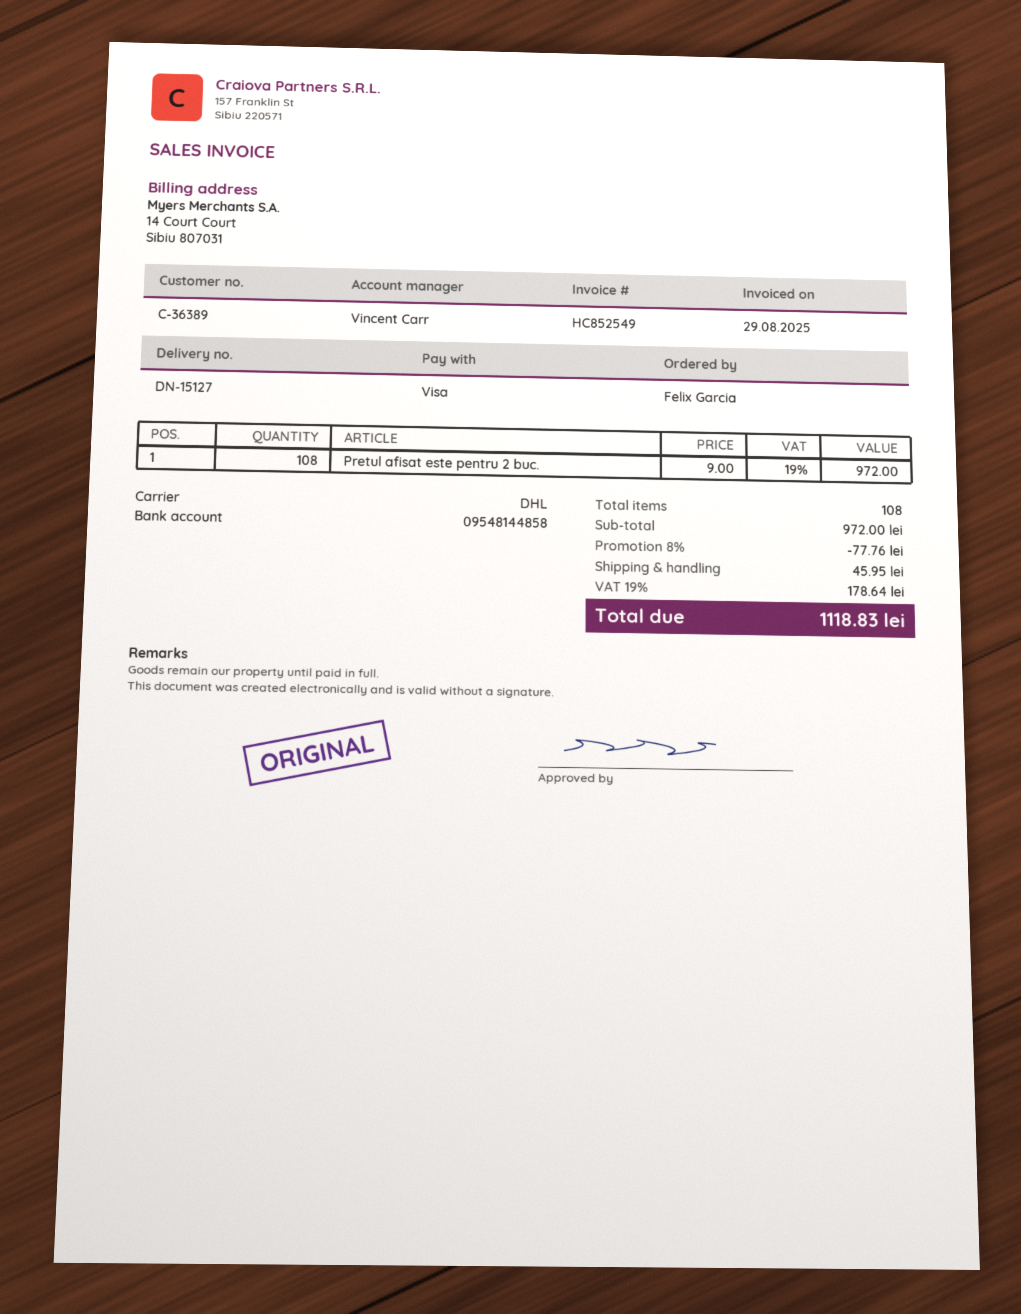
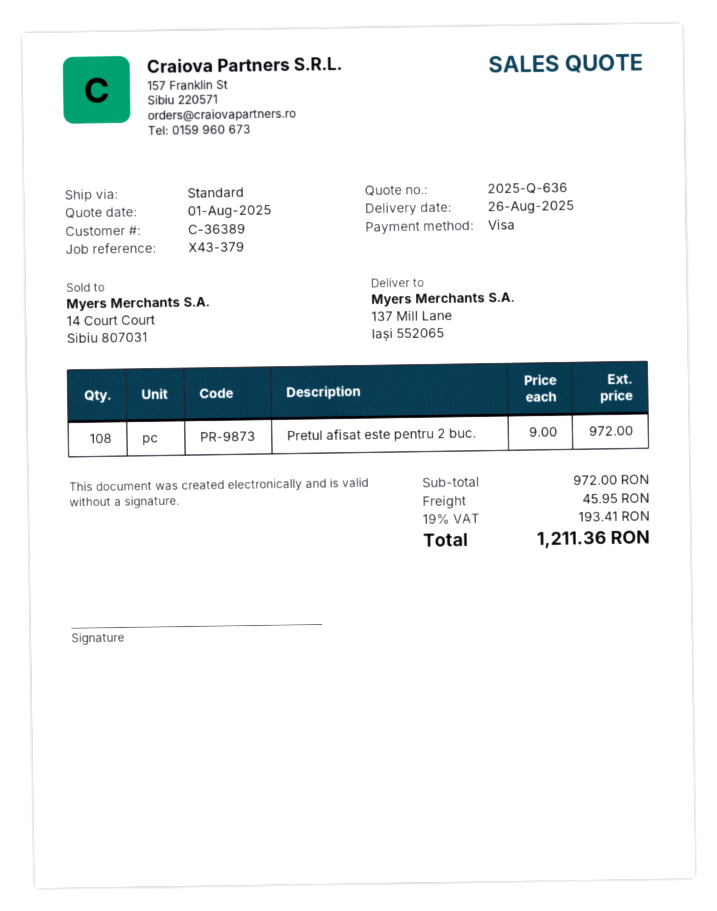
shipping method: DHL -> standard
discount: 8% = 77.76 -> none
tax: 19% = 178.64 -> 19% = 193.41
total: 1118.83 -> 1211.36

